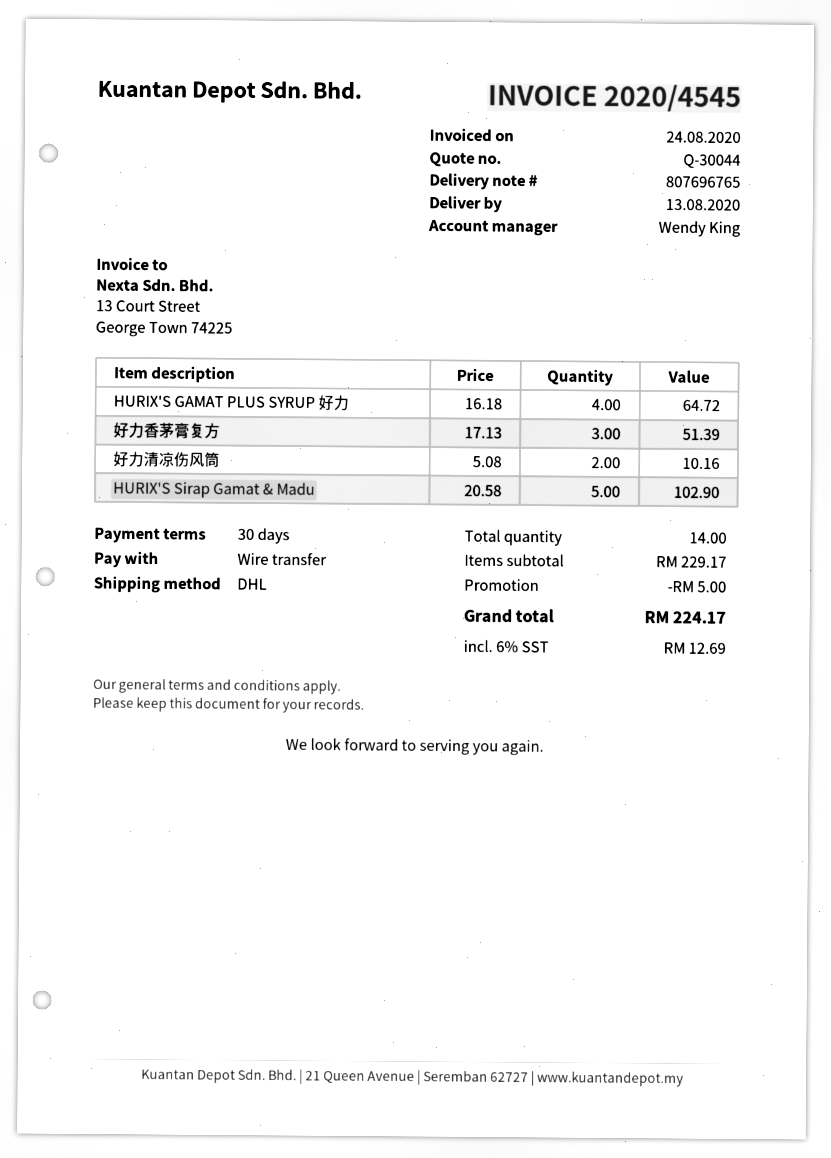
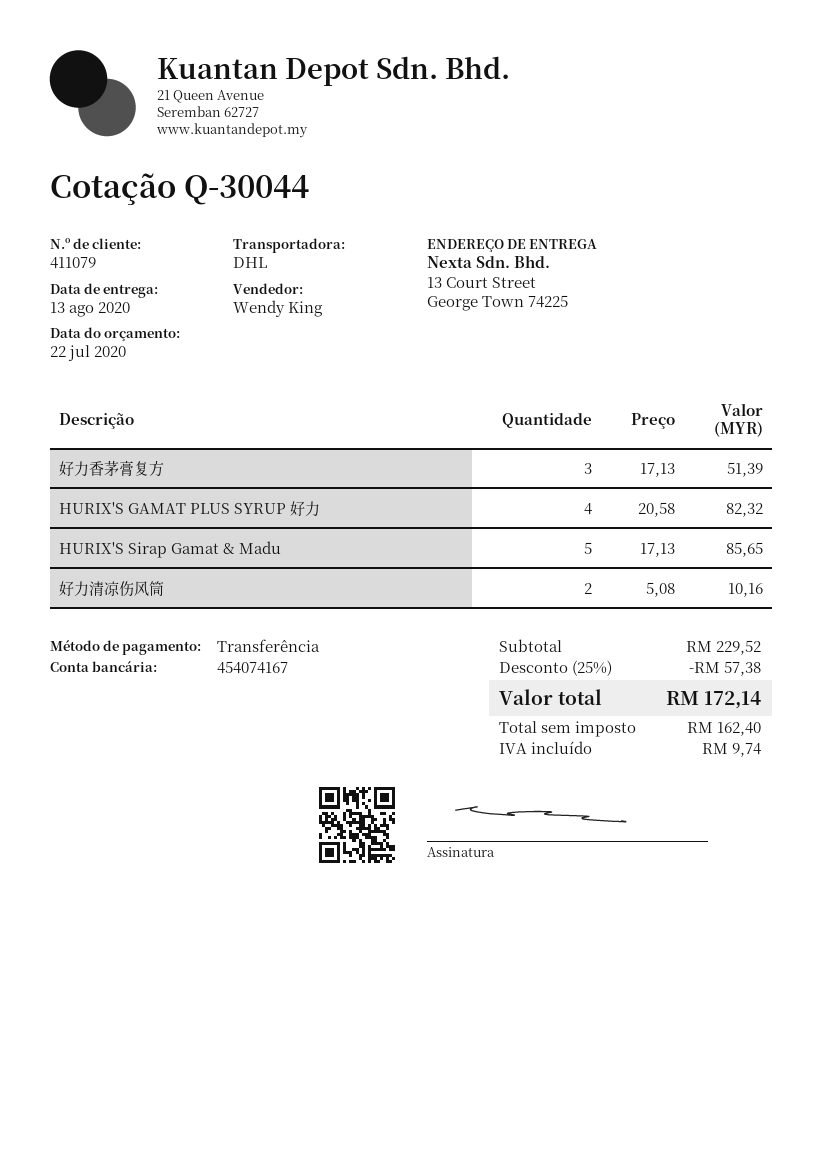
HURIX'S GAMAT PLUS SYRUP 好力: 4 x 16.18 = 64.72 -> 4 x 20.58 = 82.32
HURIX'S Sirap Gamat & Madu: 5 x 20.58 = 102.90 -> 5 x 17.13 = 85.65
subtotal: 229.17 -> 229.52
discount: 5.00 -> 57.38
tax: 12.69 -> 9.74
total: 224.17 -> 172.14

